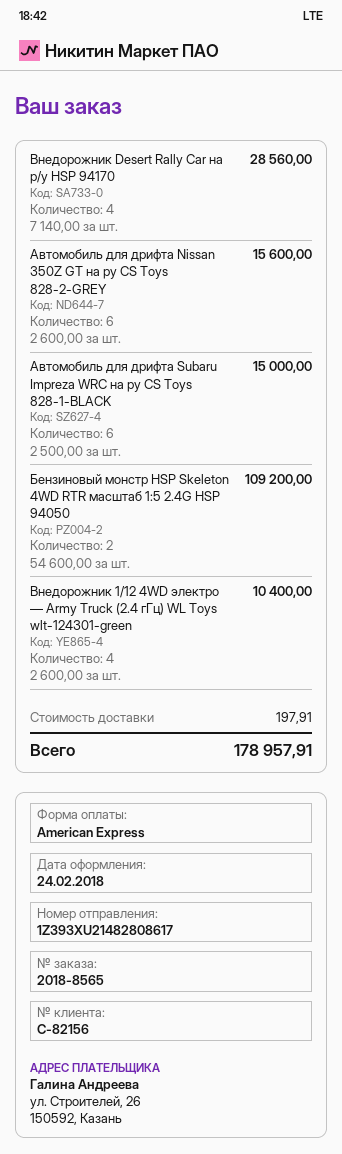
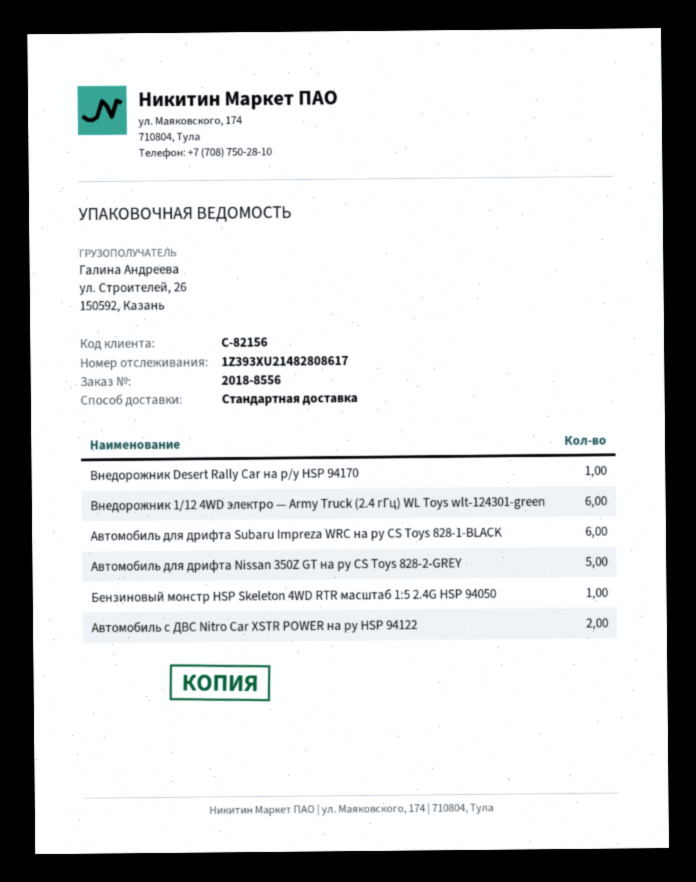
order number: 2018-8565 -> 2018-8556
Внедорожник Desert Rally Car на р/у HSP 94170: 4 -> 1
Автомобиль для дрифта Nissan 350Z GT на ру CS Toys 828-2-GREY: 6 -> 5
Бензиновый монстр HSP Skeleton 4WD RTR масштаб 1:5 2.4G HSP 94050: 2 -> 1
Внедорожник 1/12 4WD электро — Army Truck (2.4 гГц) WL Toys wlt-124301-green: 4 -> 6
Автомобиль с ДВС Nitro Car XSTR POWER на ру HSP 94122: none -> 2

